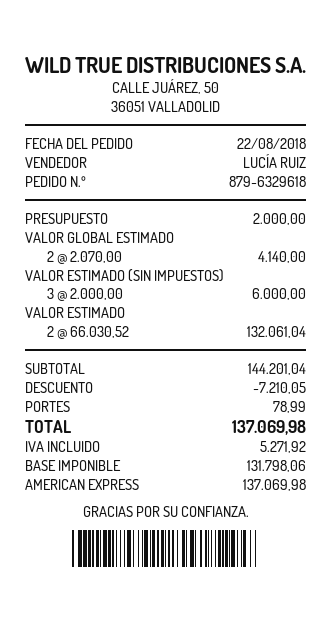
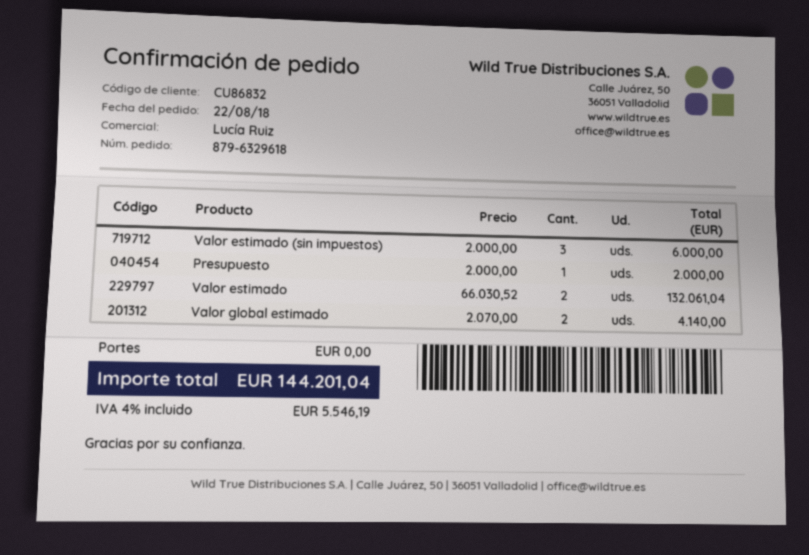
discount: 7210.05 -> none
shipping: 78.99 -> 0.00
tax: 5271.92 -> 5546.19
total: 137069.98 -> 144201.04

